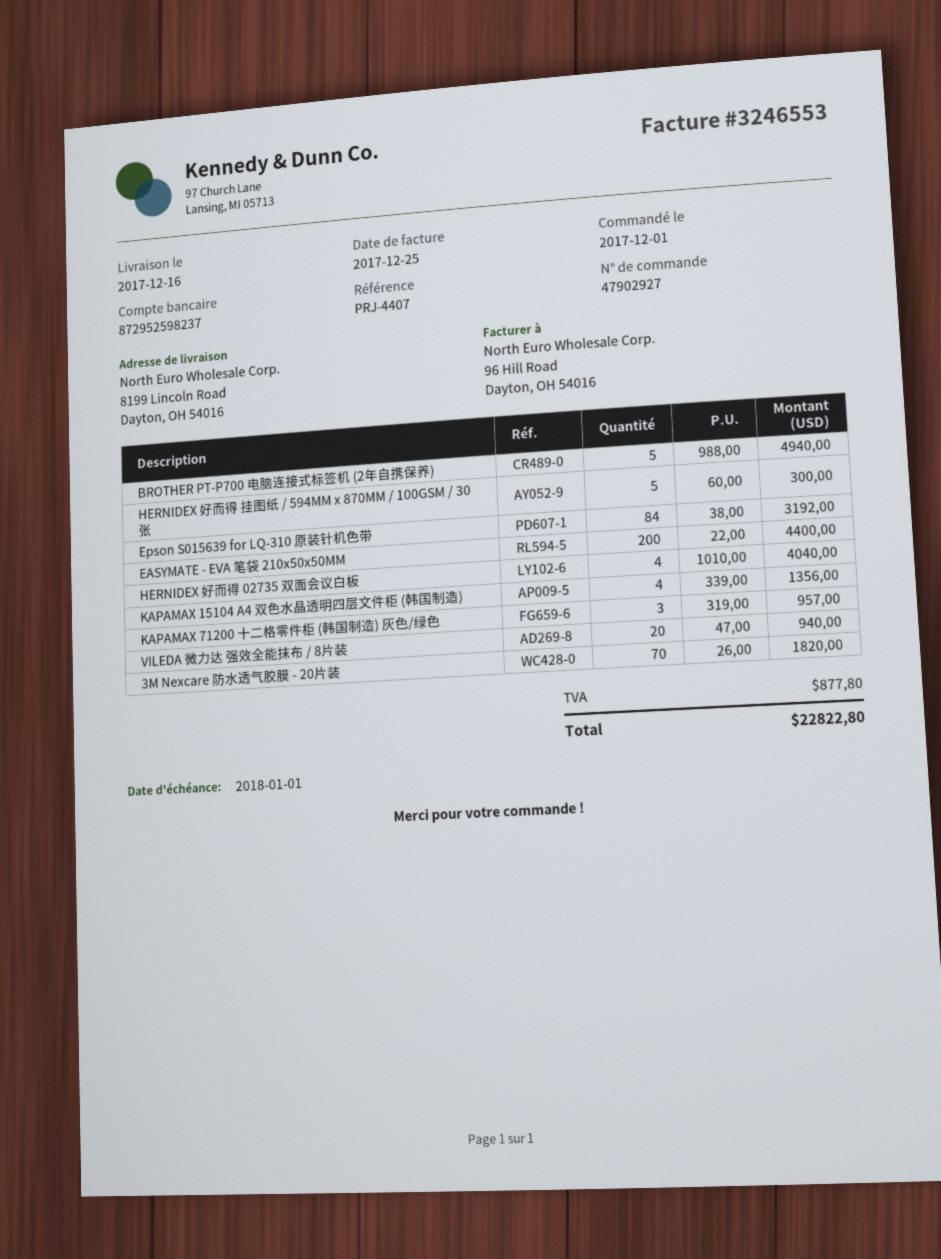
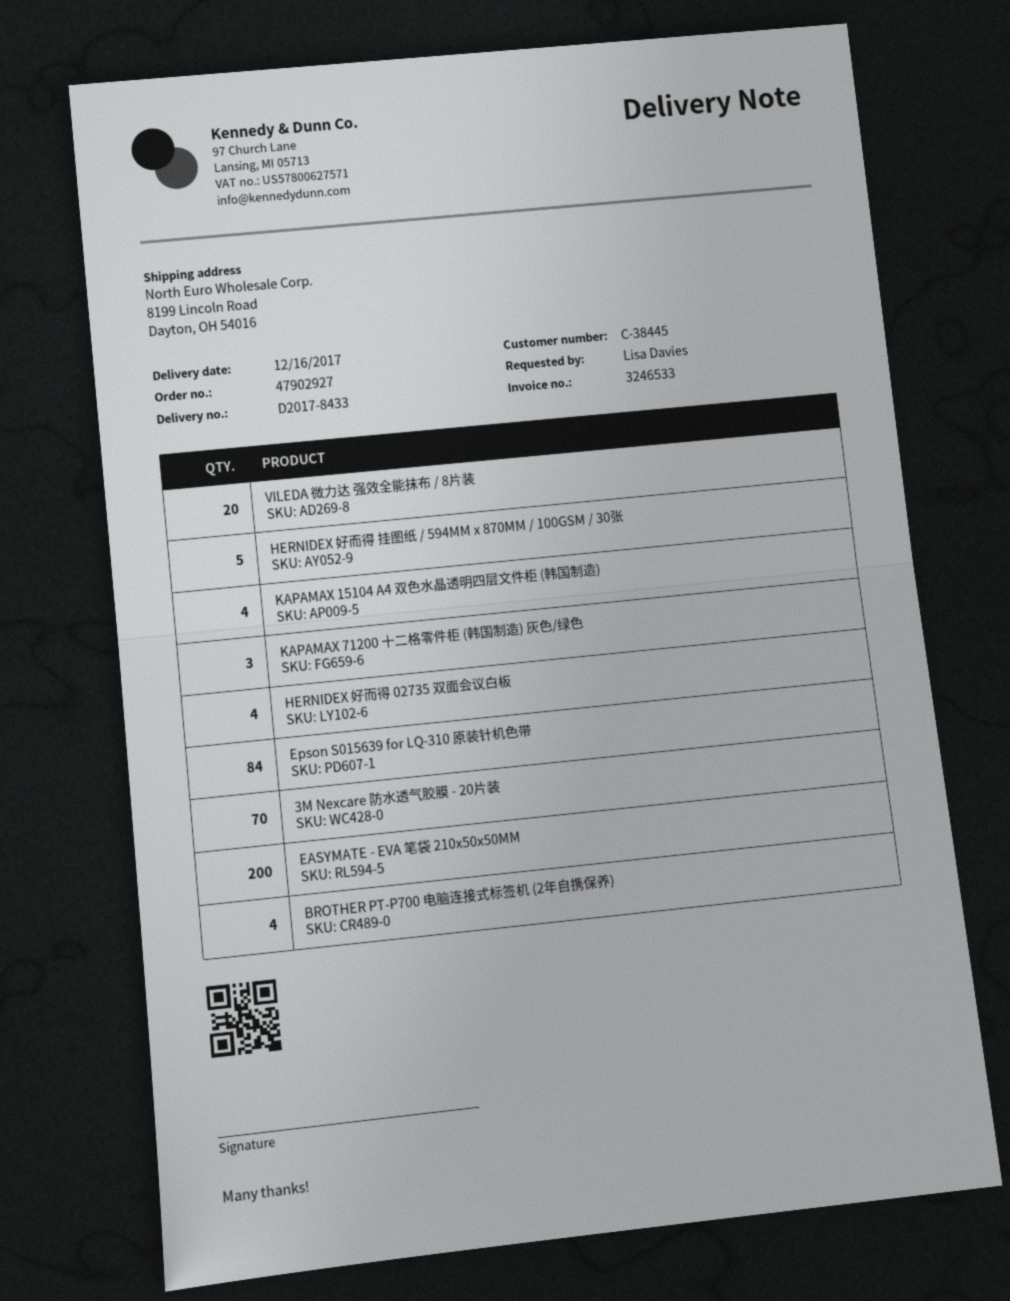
invoice number: 3246553 -> 3246533
BROTHER PT-P700 电脑连接式标签机 (2年自携保养): 5 -> 4

